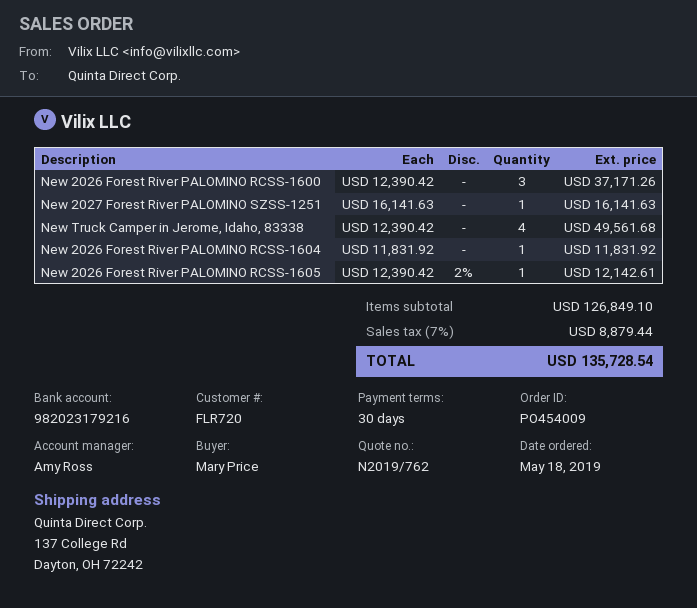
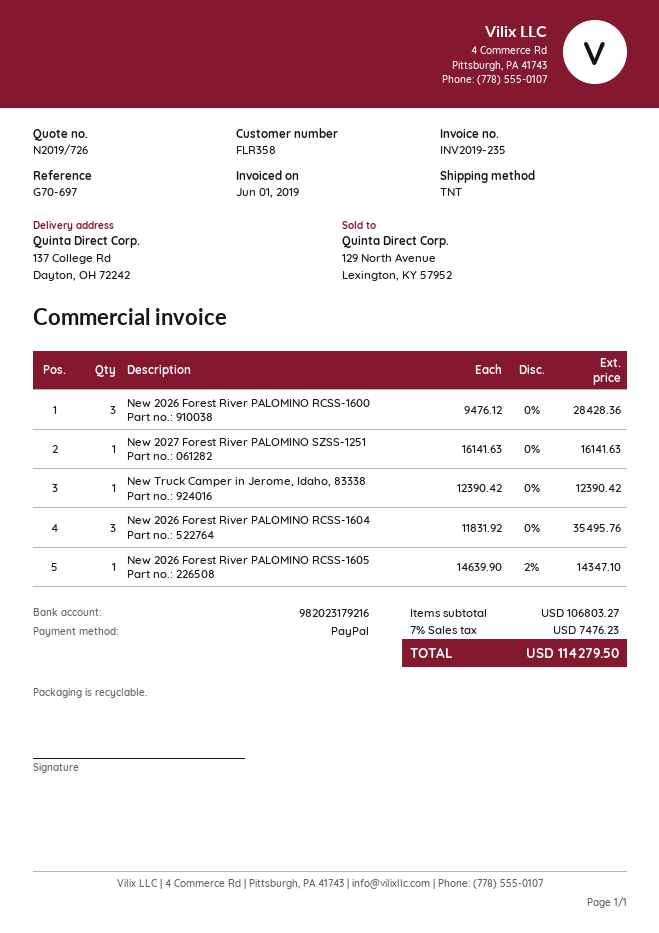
quote number: N2019/762 -> N2019/726
customer number: FLR720 -> FLR358
New 2026 Forest River PALOMINO RCSS-1600: 3 x 12390.42 = 37171.26 -> 3 x 9476.12 = 28428.36
New Truck Camper in Jerome, Idaho, 83338: 4 x 12390.42 = 49561.68 -> 1 x 12390.42 = 12390.42
New 2026 Forest River PALOMINO RCSS-1604: 1 x 11831.92 = 11831.92 -> 3 x 11831.92 = 35495.76
New 2026 Forest River PALOMINO RCSS-1605: 1 x 12390.42 - 2% = 12142.61 -> 1 x 14639.90 - 2% = 14347.10
subtotal: 126849.10 -> 106803.27
tax: 7% = 8879.44 -> 7% = 7476.23
total: 135728.54 -> 114279.50

